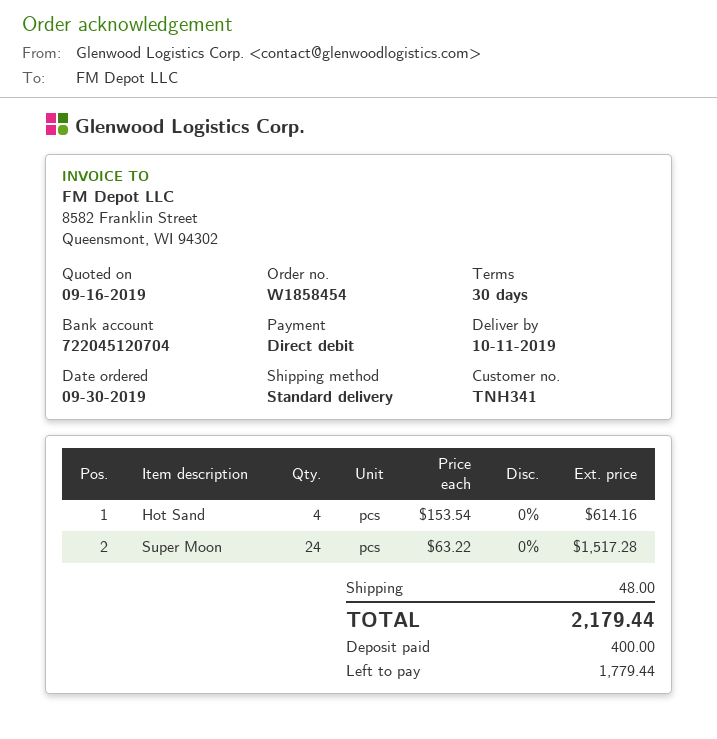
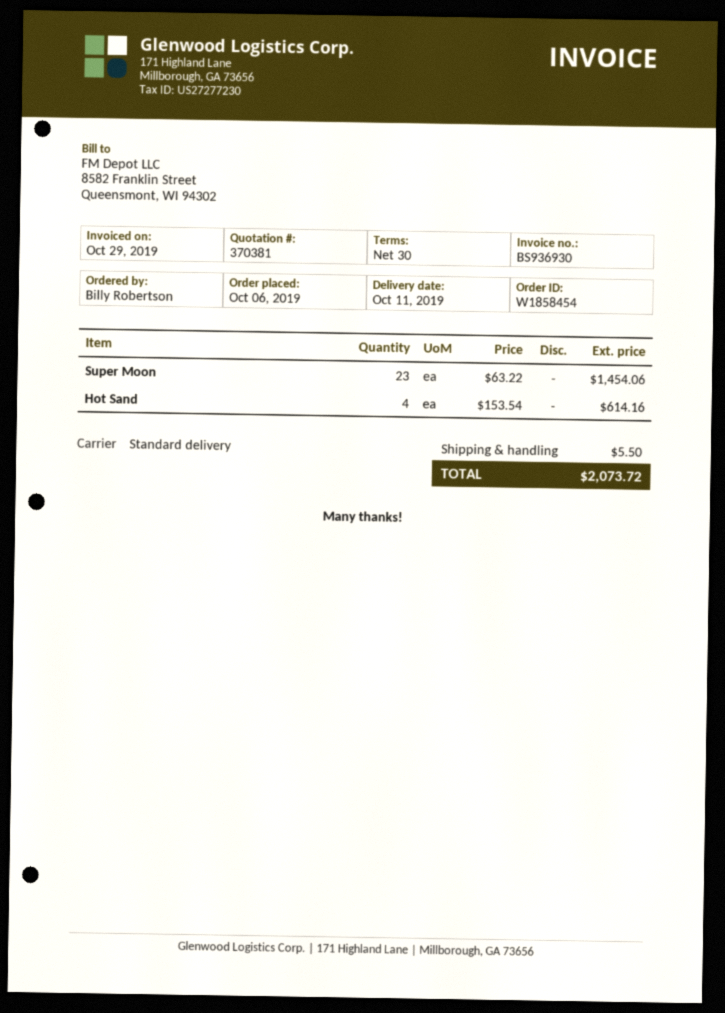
order date: 2019-09-30 -> 2019-10-06
Super Moon: 24 x 63.22 = 1517.28 -> 23 x 63.22 = 1454.06
shipping: 48.00 -> 5.50
total: 2179.44 -> 2073.72

